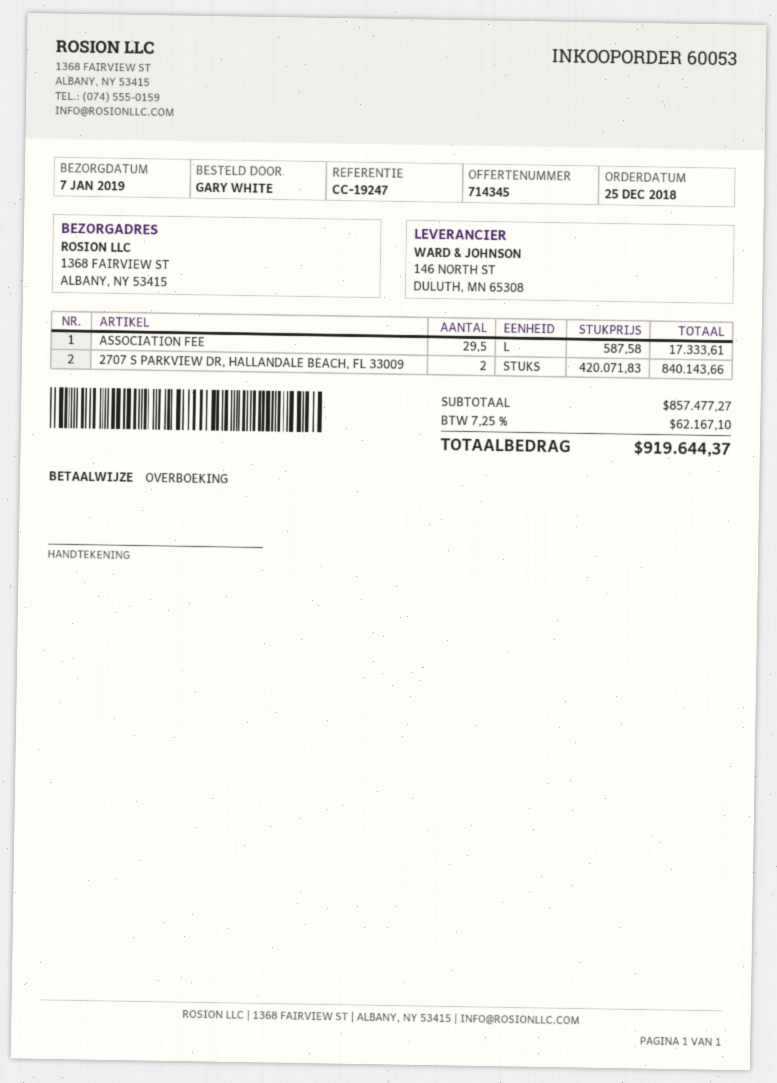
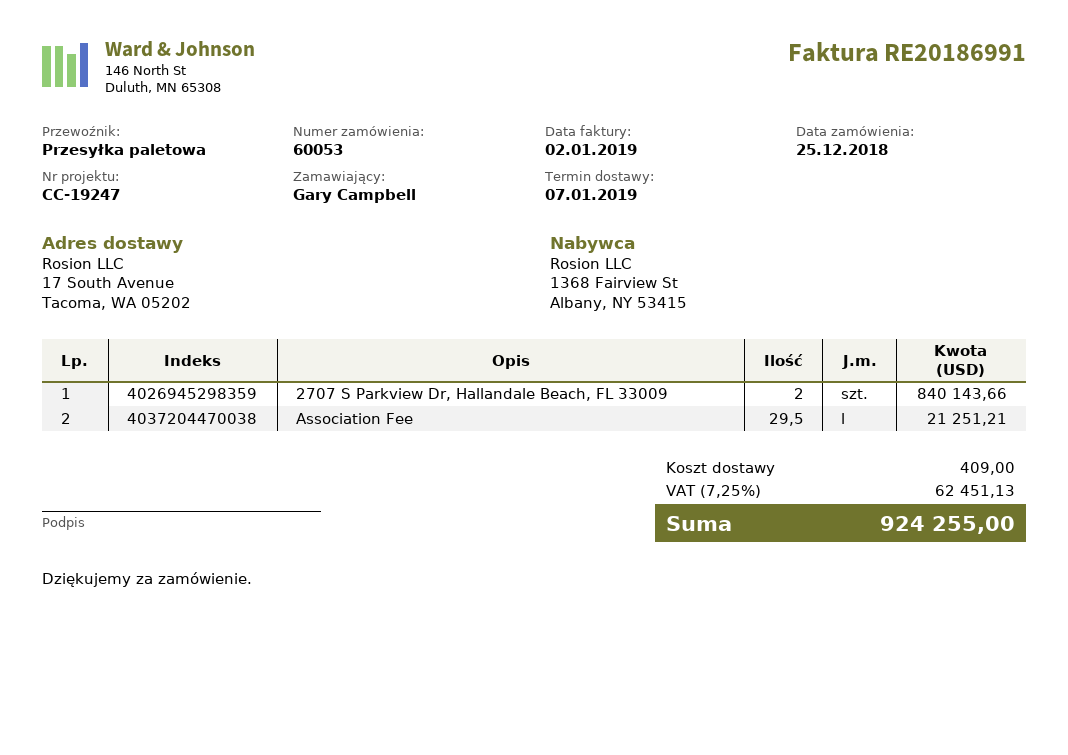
ordered by: GARY WHITE -> Gary Campbell
ship to: 1368 FAIRVIEW ST, ALBANY, NY 53415 -> 17 South Avenue, Tacoma, WA 05202
ASSOCIATION FEE: 29.5 for 17333.61 -> 29.5 for 21251.21
shipping: none -> 409.00
tax: 7.25% = 62167.10 -> 7.25% = 62451.13
total: 919644.37 -> 924255.00

